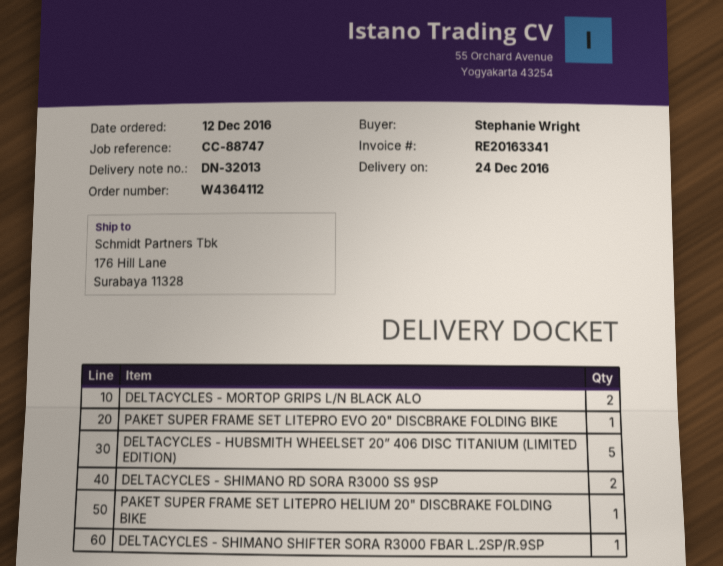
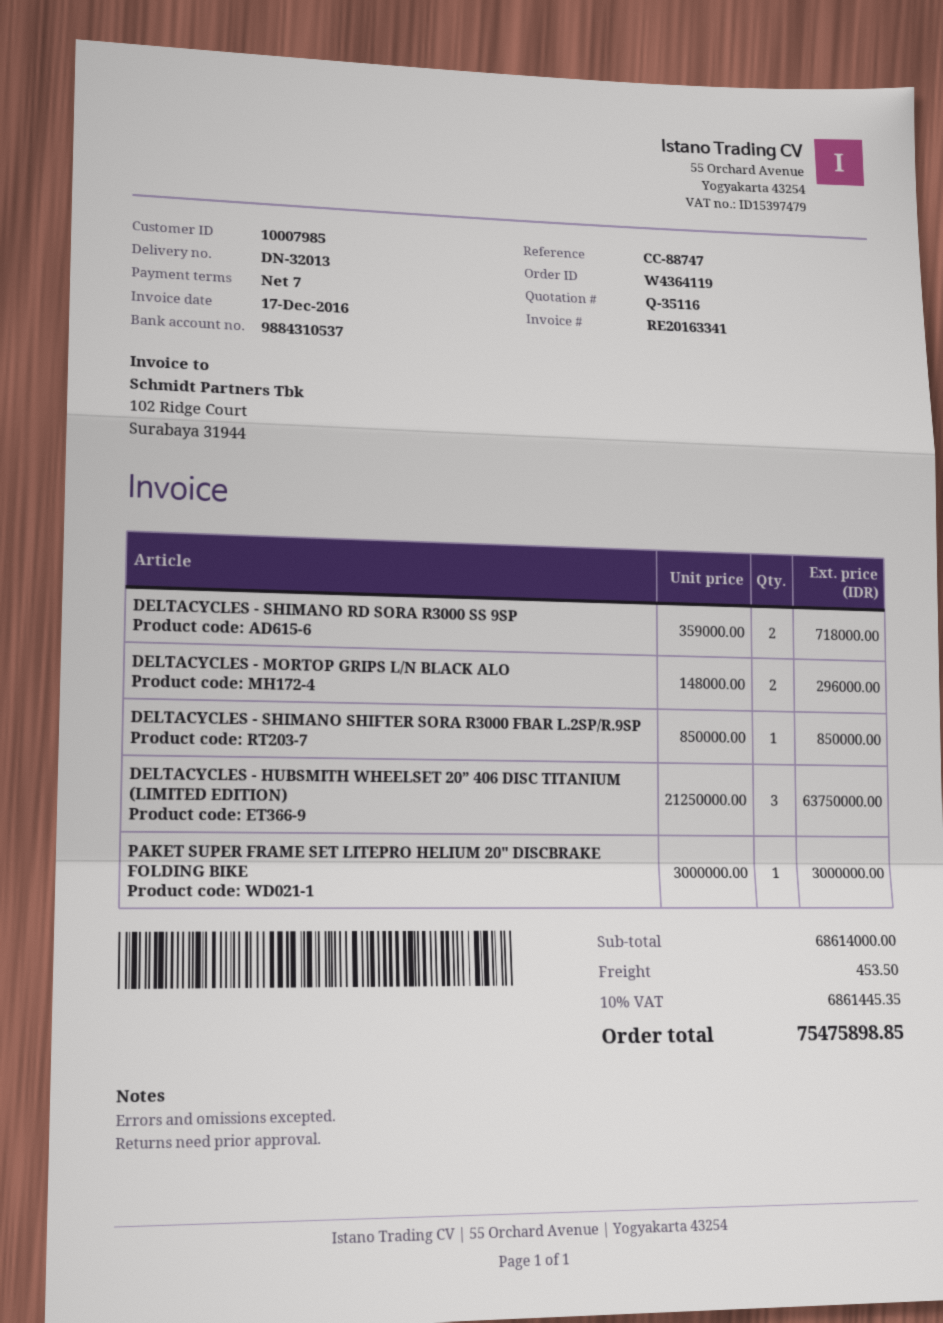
order number: W4364112 -> W4364119
PAKET SUPER FRAME SET LITEPRO EVO 20" DISCBRAKE FOLDING BIKE: 1 -> none
DELTACYCLES - HUBSMITH WHEELSET 20” 406 DISC TITANIUM (LIMITED EDITION): 5 -> 3

